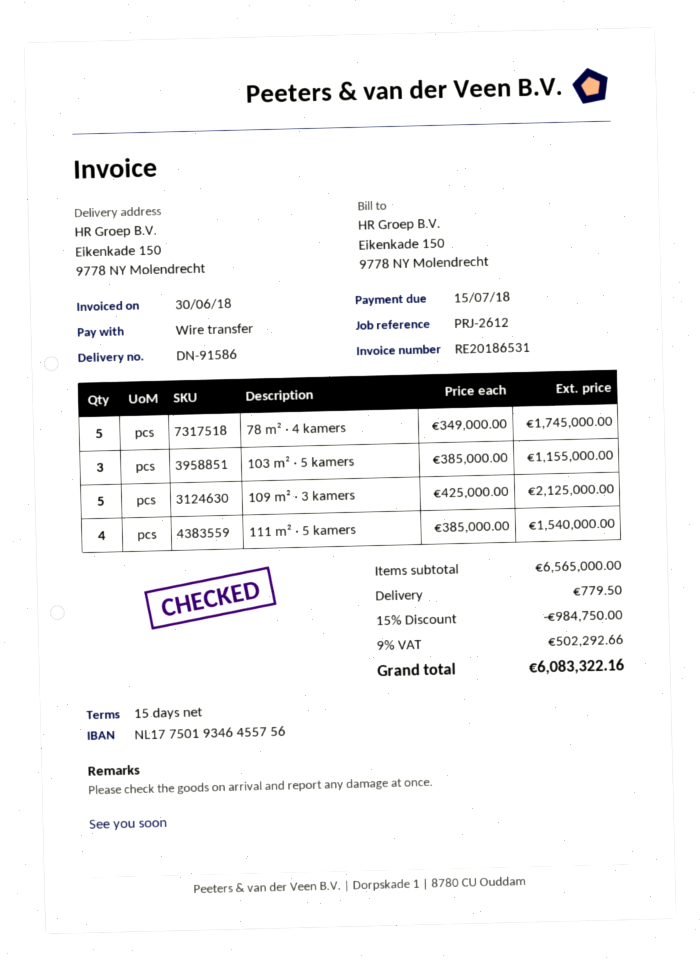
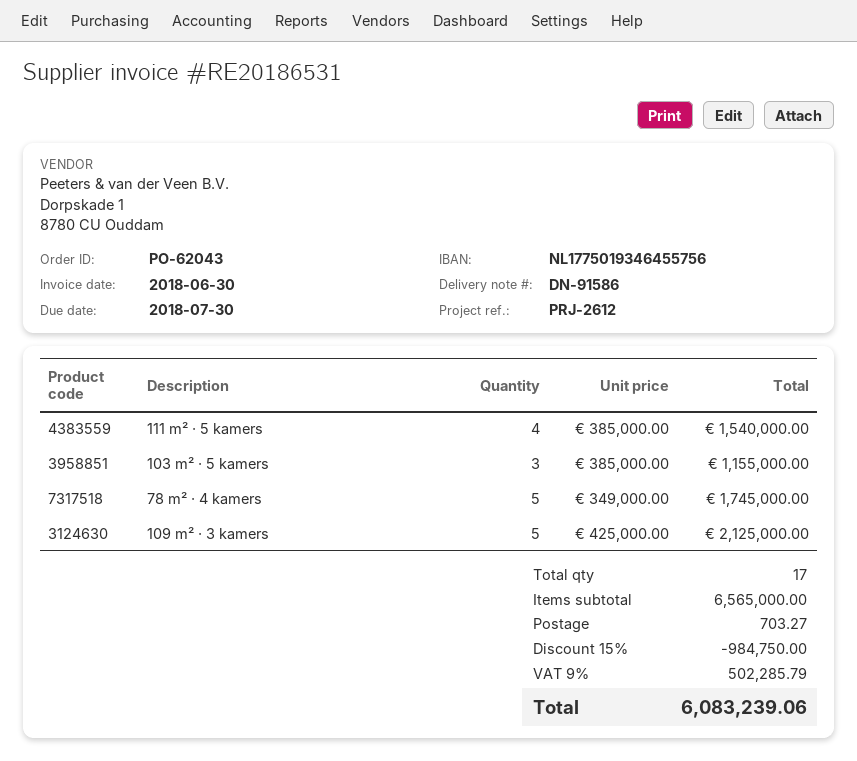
due date: 2018-07-15 -> 2018-07-30
shipping: 779.50 -> 703.27
tax: 9% = 502292.66 -> 9% = 502285.79
total: 6083322.16 -> 6083239.06

